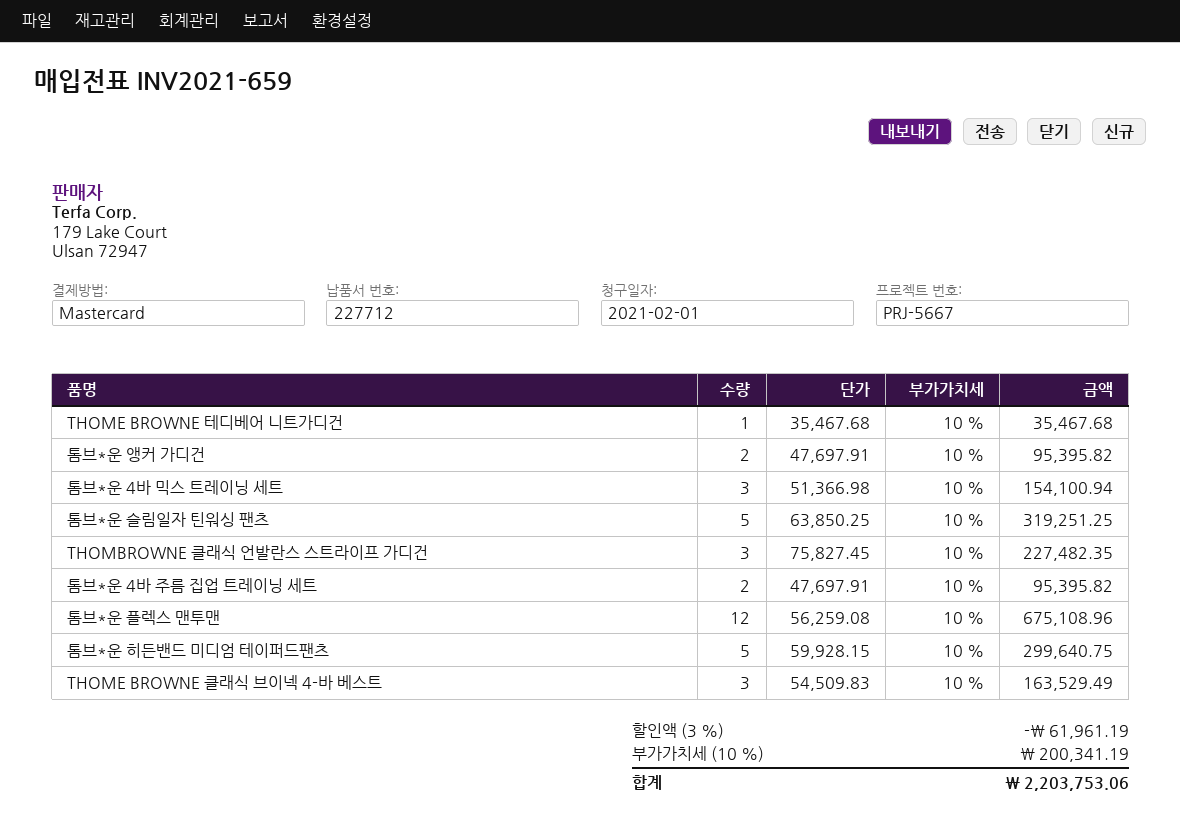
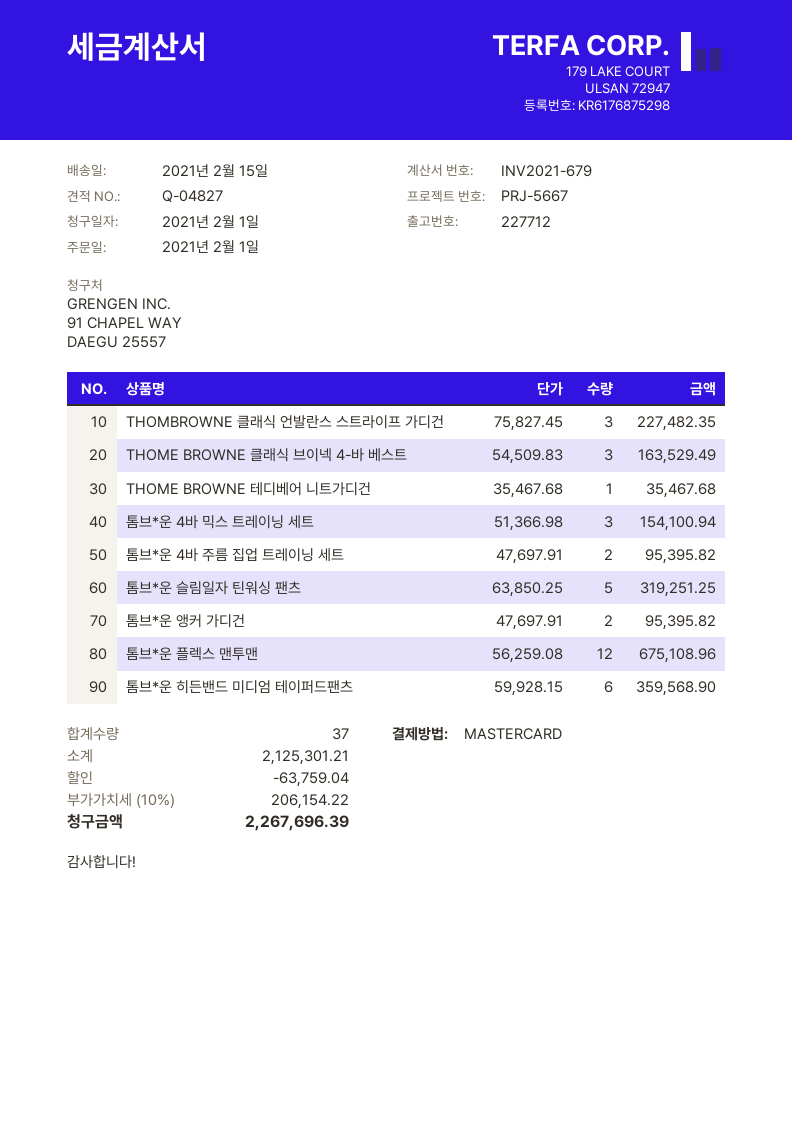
invoice number: INV2021-659 -> INV2021-679
톰브*운 히든밴드 미디엄 테이퍼드팬츠: 5 x 59928.15 = 299640.75 -> 6 x 59928.15 = 359568.90
discount: 61961.19 -> 63759.04
tax: 10% = 200341.19 -> 10% = 206154.22
total: 2203753.06 -> 2267696.39

